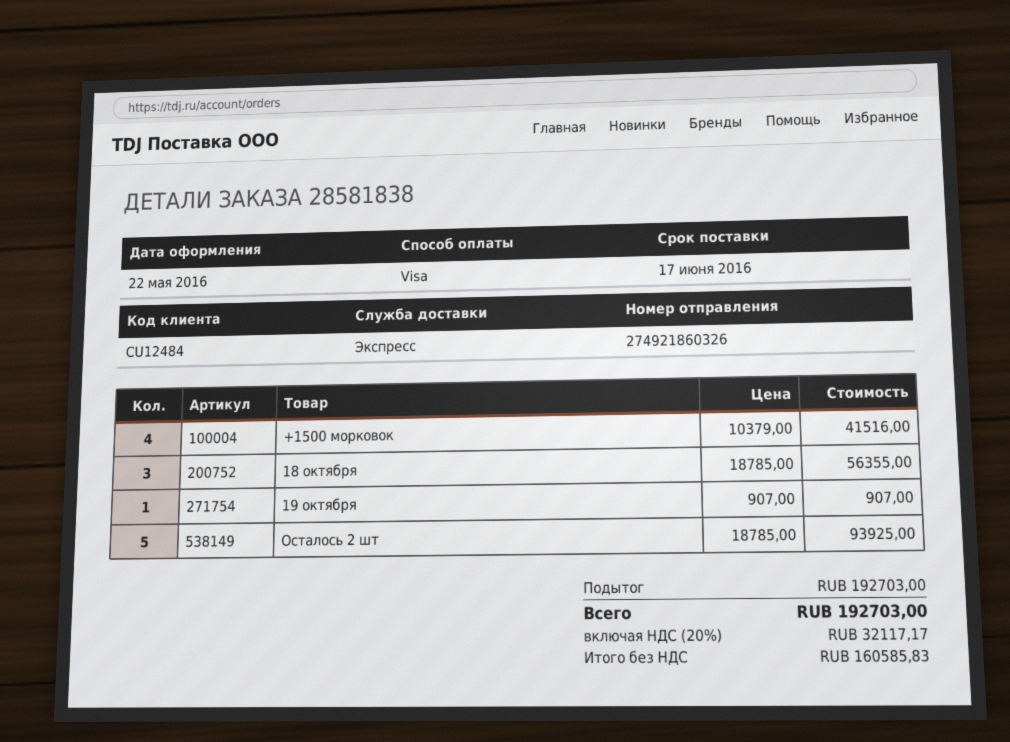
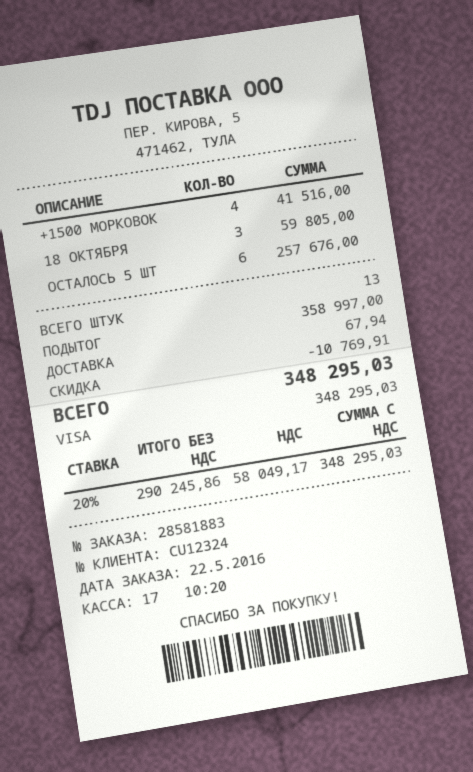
order number: 28581838 -> 28581883
customer number: CU12484 -> CU12324
18 октября: 3 for 56355.00 -> 3 for 59805.00
19 октября: 1 for 907.00 -> none
Осталось 2 шт: 5 for 93925.00 -> none
ОСТАЛОСЬ 5 ШТ: none -> 6 for 257676.00
subtotal: 192703.00 -> 358997.00
discount: none -> 10769.91
shipping: none -> 67.94
net: 160585.83 -> 290245.86
tax: 20% = 32117.17 -> 20% = 58049.17
total: 192703.00 -> 348295.03

